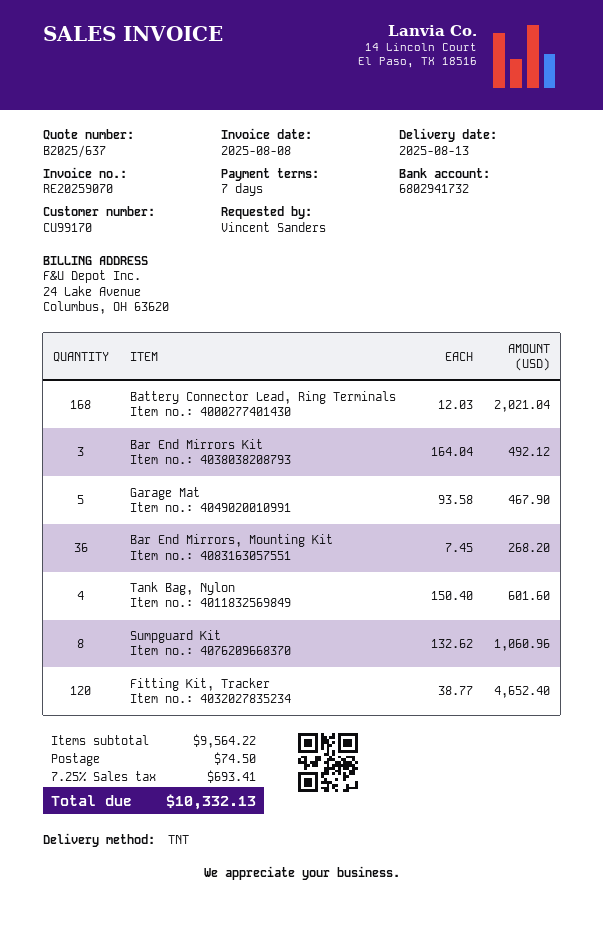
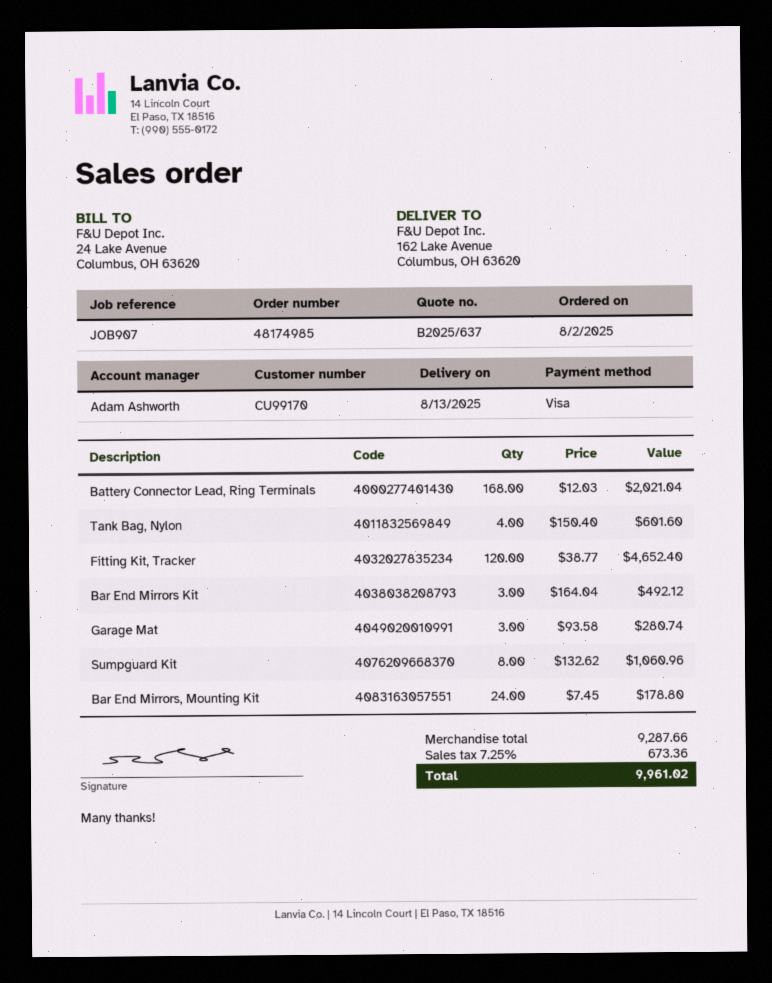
Garage Mat: 5 x 93.58 = 467.90 -> 3 x 93.58 = 280.74
Bar End Mirrors, Mounting Kit: 36 x 7.45 = 268.20 -> 24 x 7.45 = 178.80
subtotal: 9564.22 -> 9287.66
shipping: 74.50 -> none
tax: 7.25% = 693.41 -> 7.25% = 673.36
total: 10332.13 -> 9961.02

